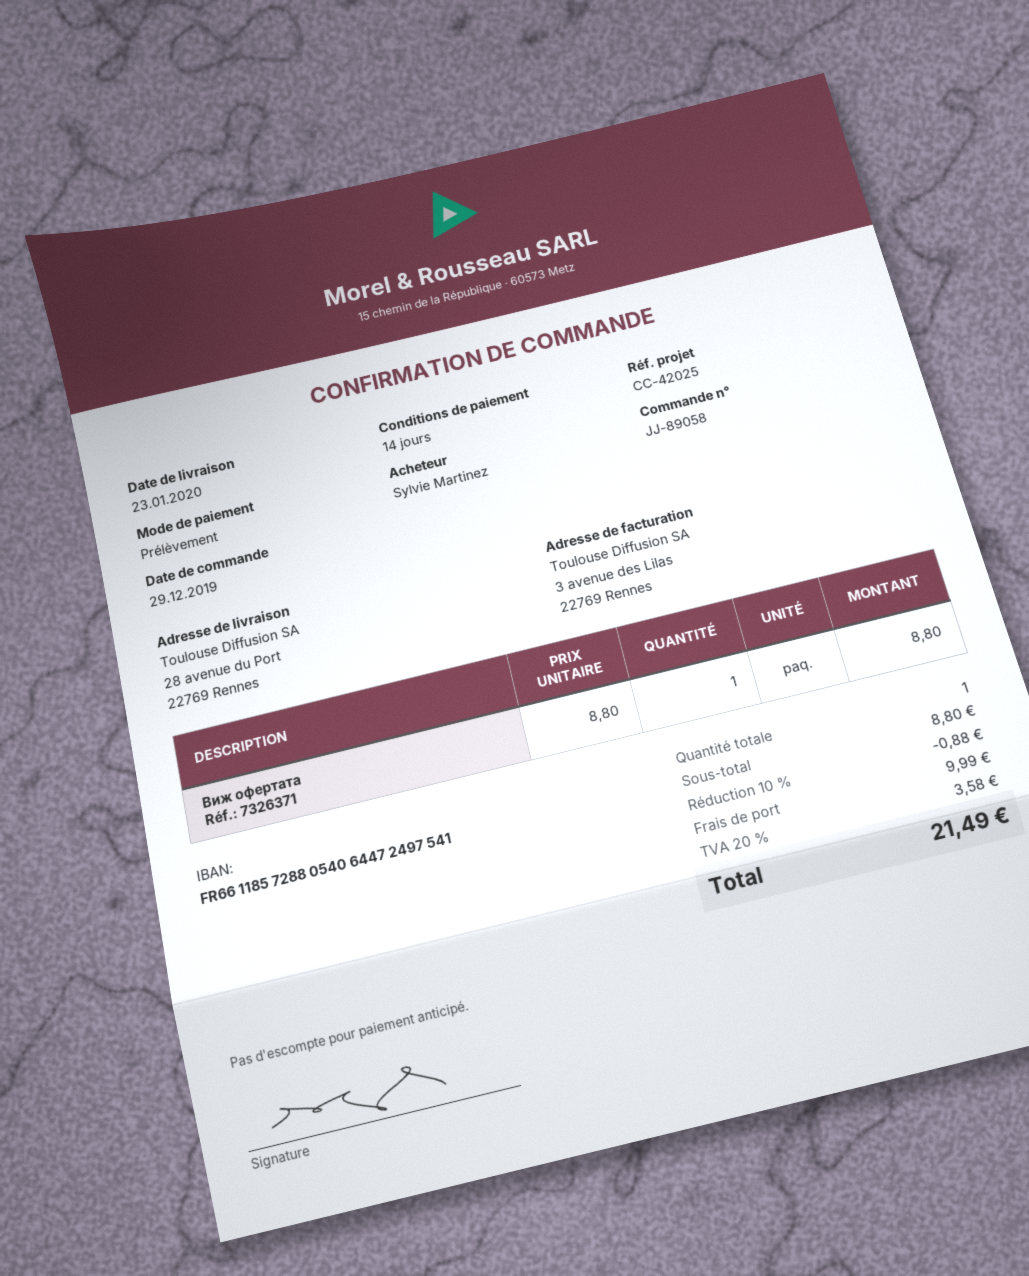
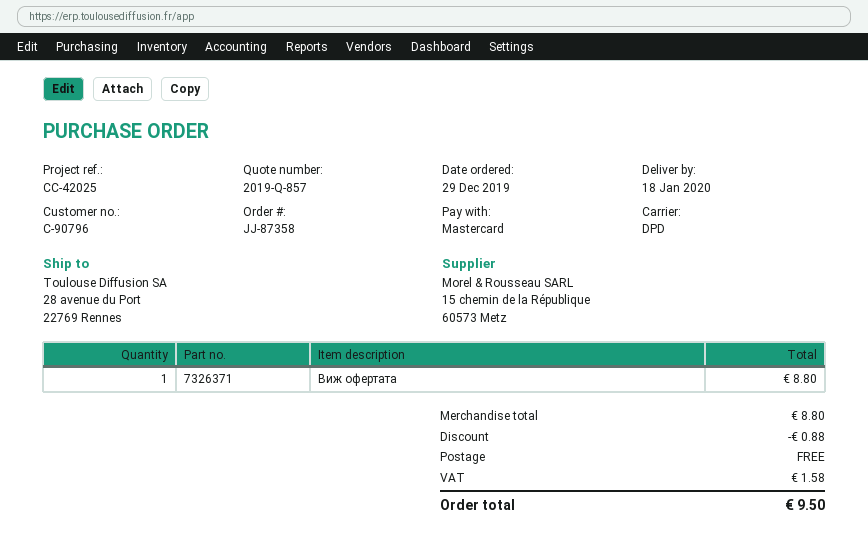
order number: JJ-89058 -> JJ-87358
delivery date: 2020-01-23 -> 2020-01-18
payment method: direct debit -> Mastercard
shipping: 9.99 -> 0.00
tax: 3.58 -> 1.58
total: 21.49 -> 9.50

